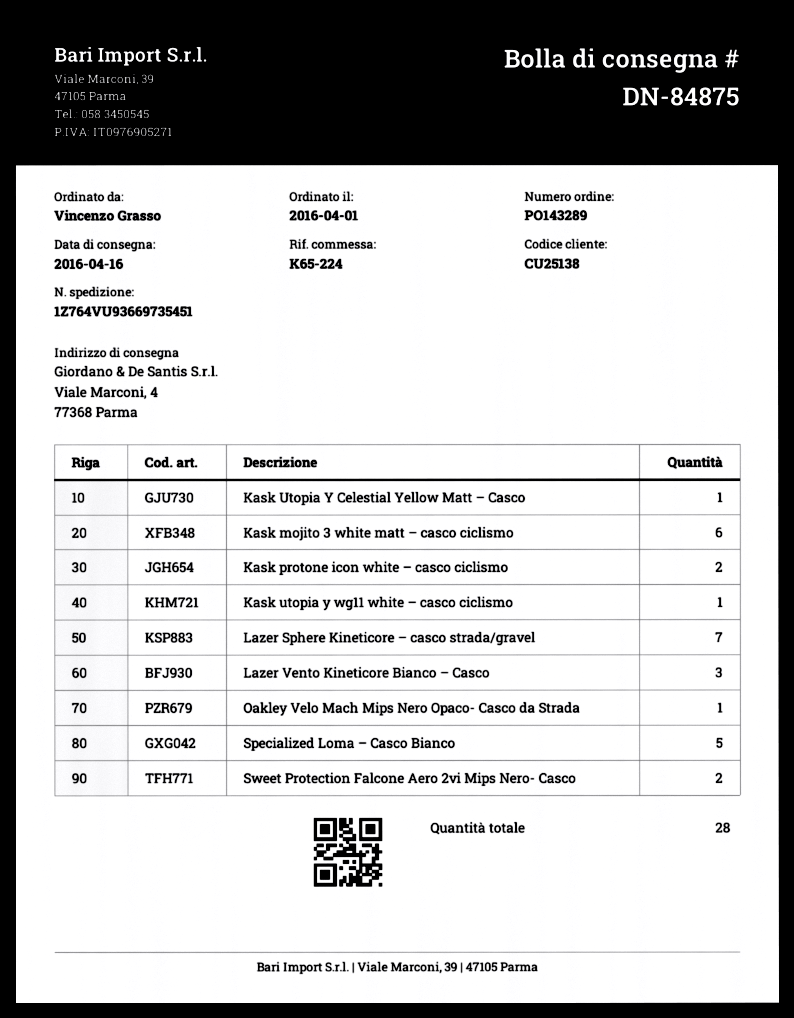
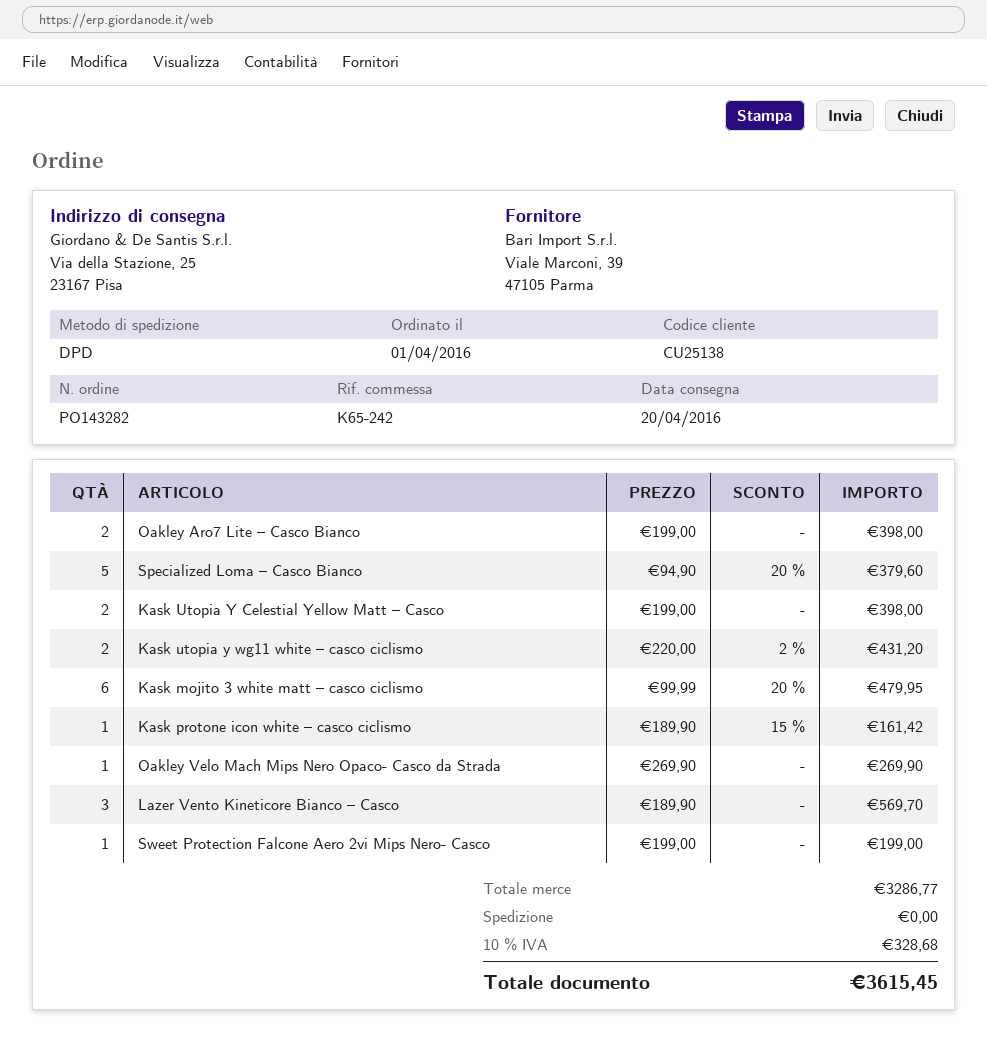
order number: PO143289 -> PO143282
delivery date: 2016-04-16 -> 2016-04-20
reference: K65-224 -> K65-242
ship to: Viale Marconi, 4, 77368 Parma -> Via della Stazione, 25, 23167 Pisa
Kask Utopia Y Celestial Yellow Matt – Casco: 1 -> 2
Kask protone icon white – casco ciclismo: 2 -> 1
Kask utopia y wg11 white – casco ciclismo: 1 -> 2
Lazer Sphere Kineticore – casco strada/gravel: 7 -> none
Sweet Protection Falcone Aero 2vi Mips Nero- Casco: 2 -> 1
Oakley Aro7 Lite – Casco Bianco: none -> 2

